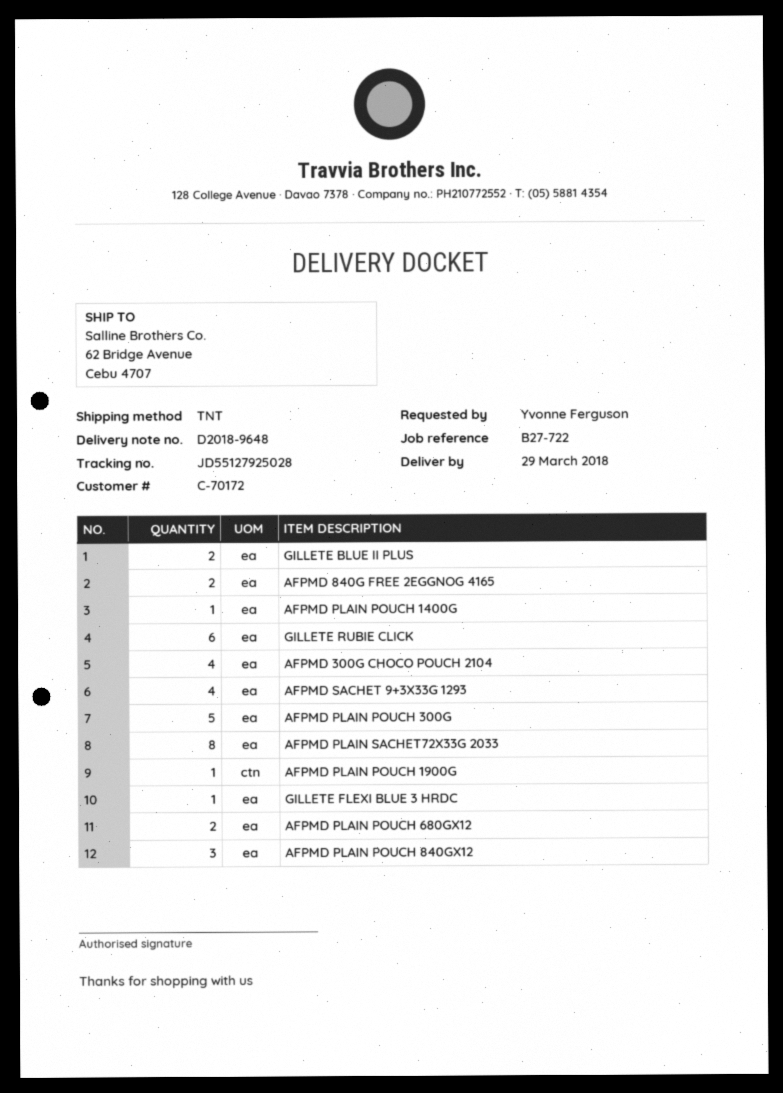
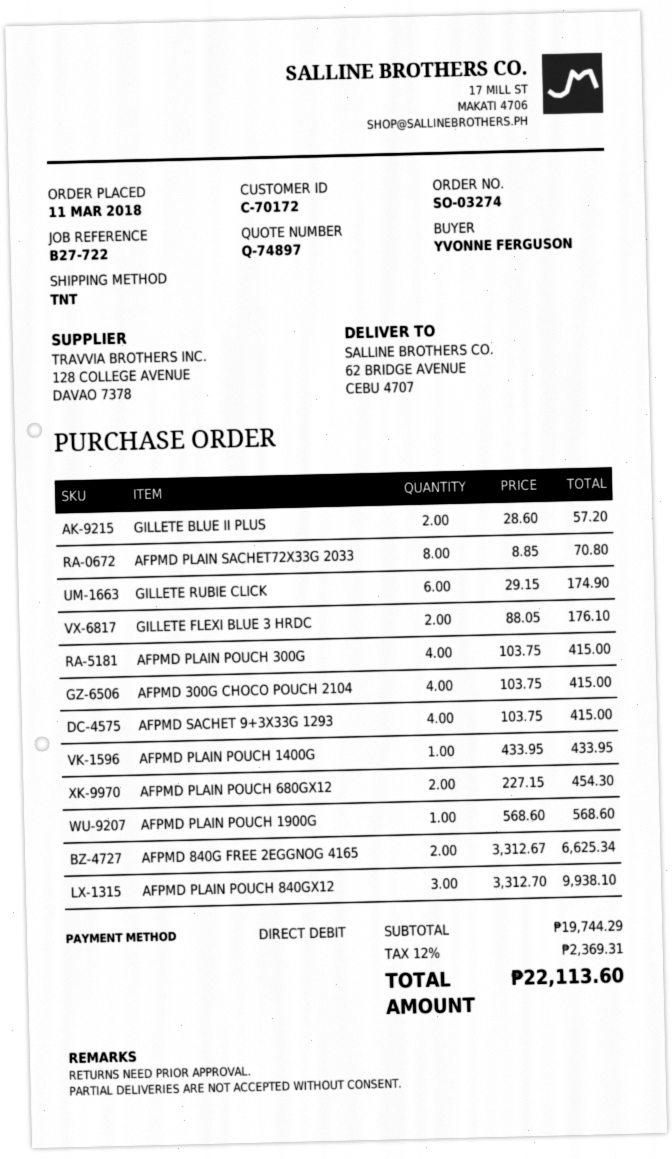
AFPMD PLAIN POUCH 300G: 5 -> 4
GILLETE FLEXI BLUE 3 HRDC: 1 -> 2

